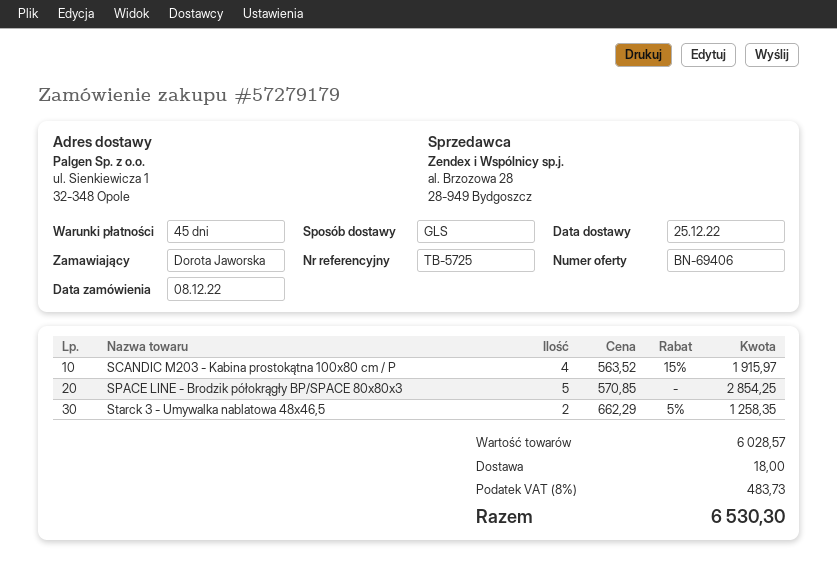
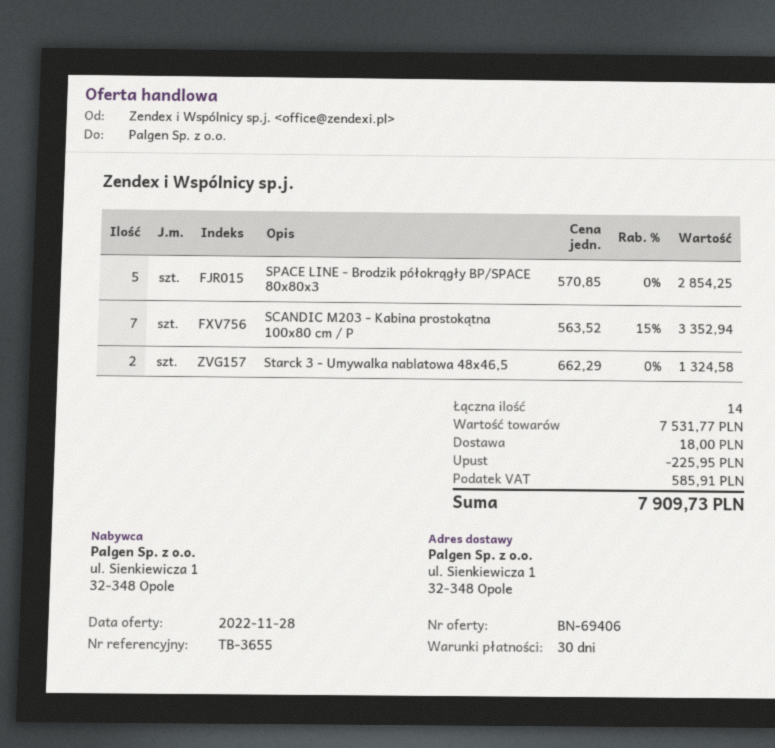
payment terms: 45 days -> 30 days
reference: TB-5725 -> TB-3655
SCANDIC M203 - Kabina prostokątna 100x80 cm / P: 4 x 563.52 - 15% = 1915.97 -> 7 x 563.52 - 15% = 3352.94
Starck 3 - Umywalka nablatowa 48x46,5: 2 x 662.29 - 5% = 1258.35 -> 2 x 662.29 = 1324.58
subtotal: 6028.57 -> 7531.77
discount: none -> 225.95
tax: 483.73 -> 585.91
total: 6530.30 -> 7909.73

